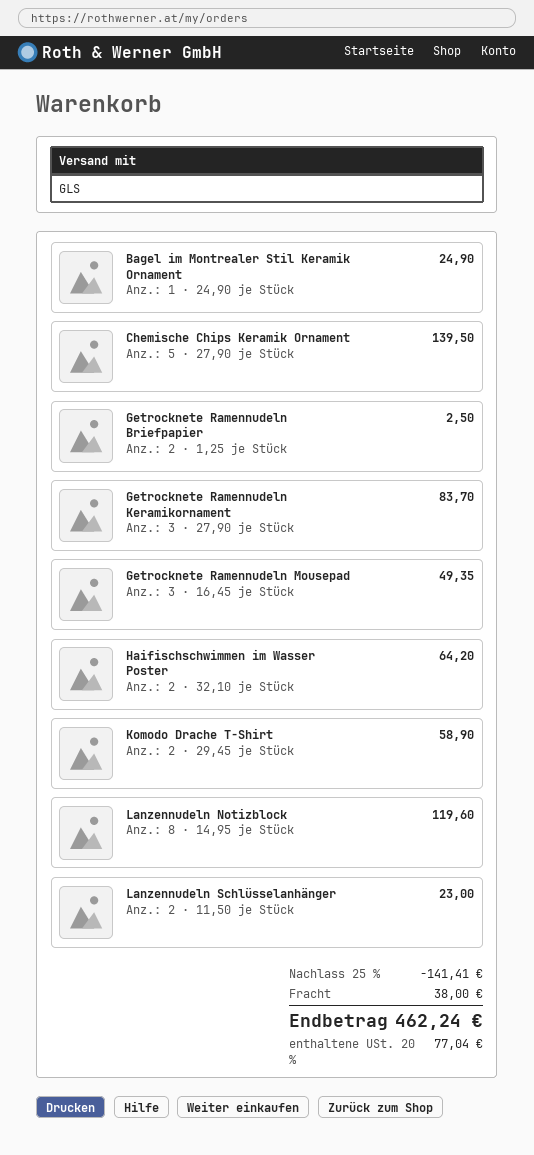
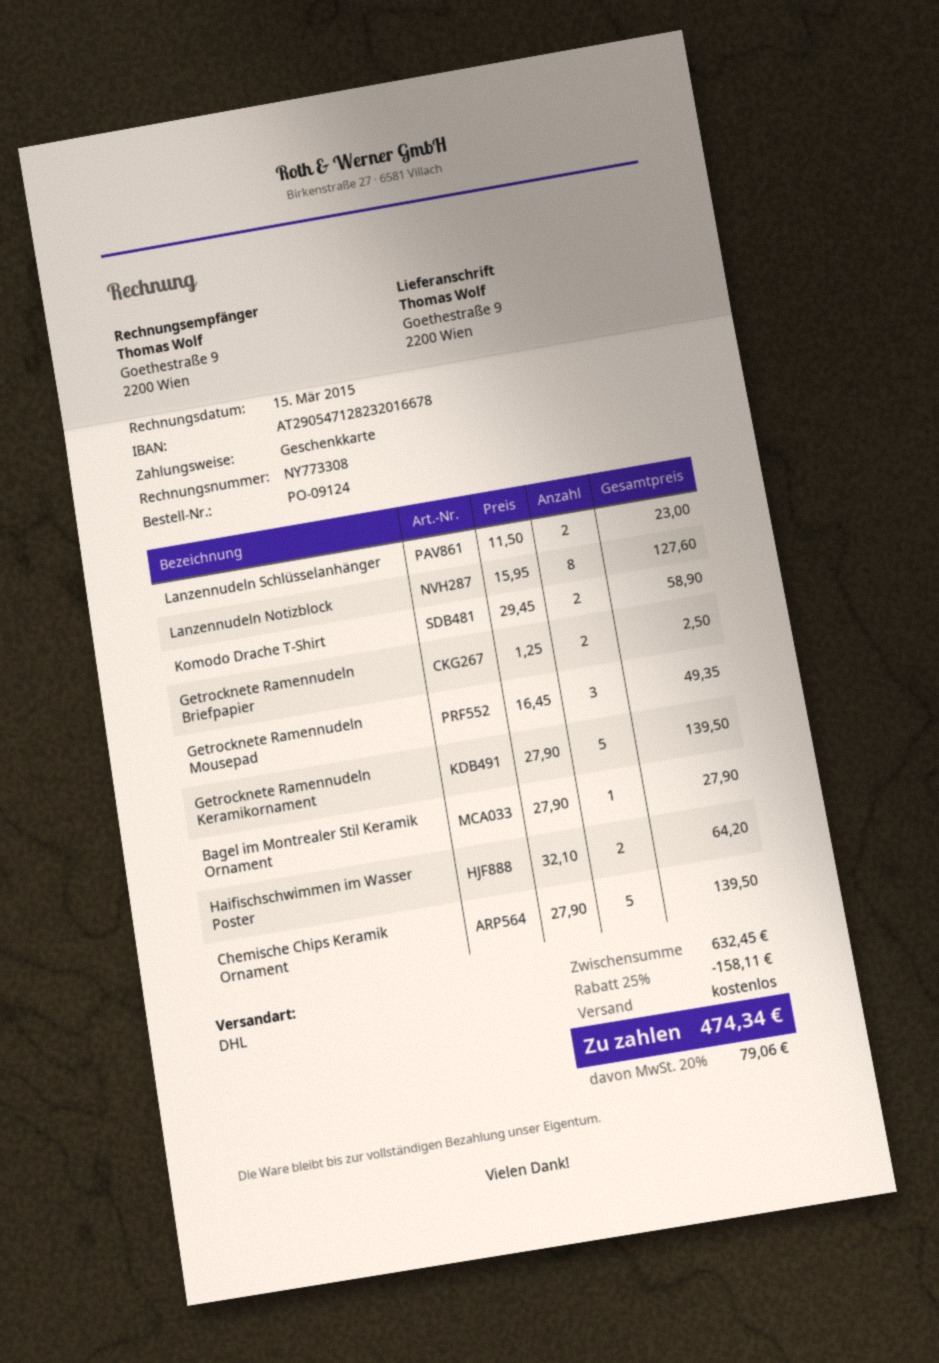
shipping method: GLS -> DHL
Bagel im Montrealer Stil Keramik Ornament: 1 x 24.90 = 24.90 -> 1 x 27.90 = 27.90
Getrocknete Ramennudeln Keramikornament: 3 x 27.90 = 83.70 -> 5 x 27.90 = 139.50
Lanzennudeln Notizblock: 8 x 14.95 = 119.60 -> 8 x 15.95 = 127.60
discount: 25% = 141.41 -> 25% = 158.11
shipping: 38.00 -> 0.00
tax: 20% = 77.04 -> 20% = 79.06
total: 462.24 -> 474.34

